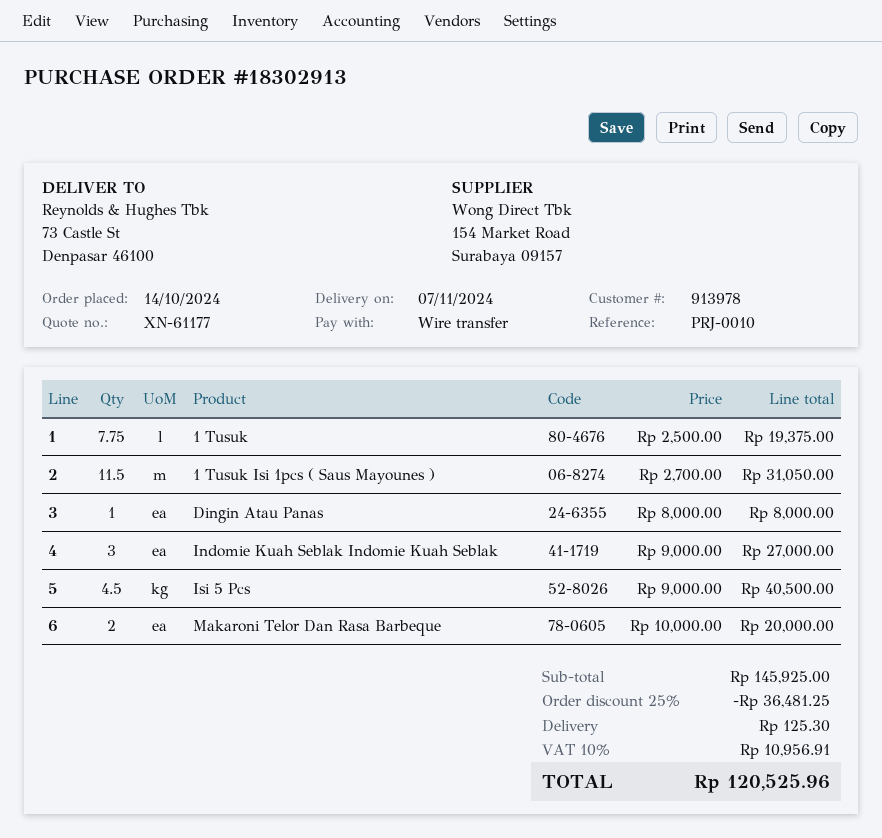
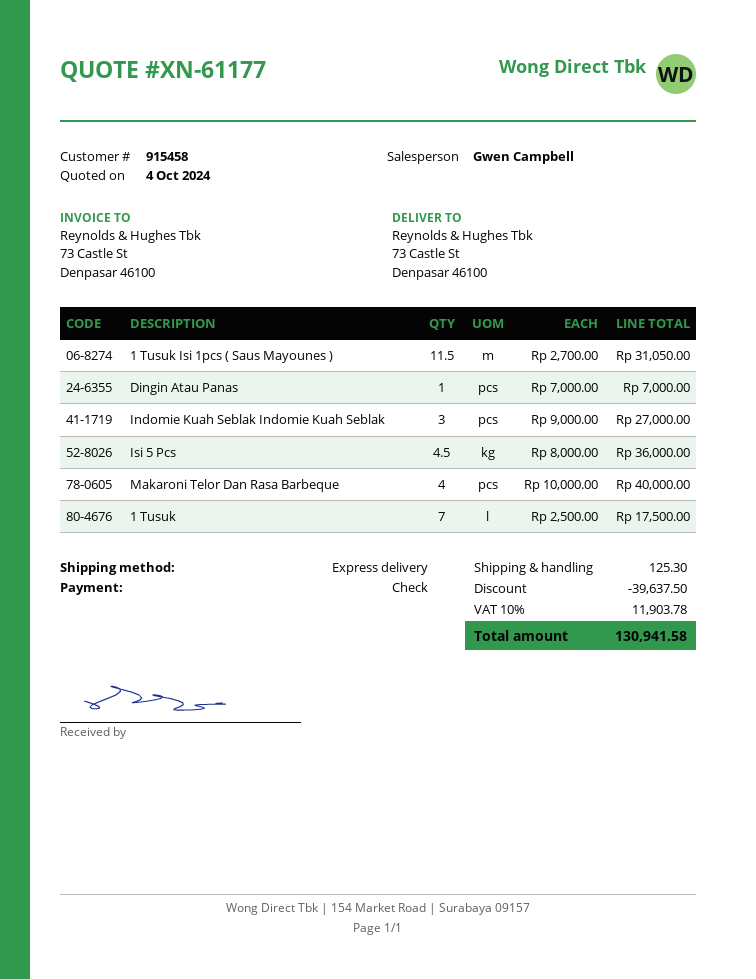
customer number: 913978 -> 915458
payment method: bank transfer -> cheque
1 Tusuk: 7.75 x 2500.00 = 19375.00 -> 7 x 2500.00 = 17500.00
Dingin Atau Panas: 1 x 8000.00 = 8000.00 -> 1 x 7000.00 = 7000.00
Isi 5 Pcs: 4.5 x 9000.00 = 40500.00 -> 4.5 x 8000.00 = 36000.00
Makaroni Telor Dan Rasa Barbeque: 2 x 10000.00 = 20000.00 -> 4 x 10000.00 = 40000.00
discount: 36481.25 -> 39637.50
tax: 10% = 10956.91 -> 10% = 11903.78
total: 120525.96 -> 130941.58

